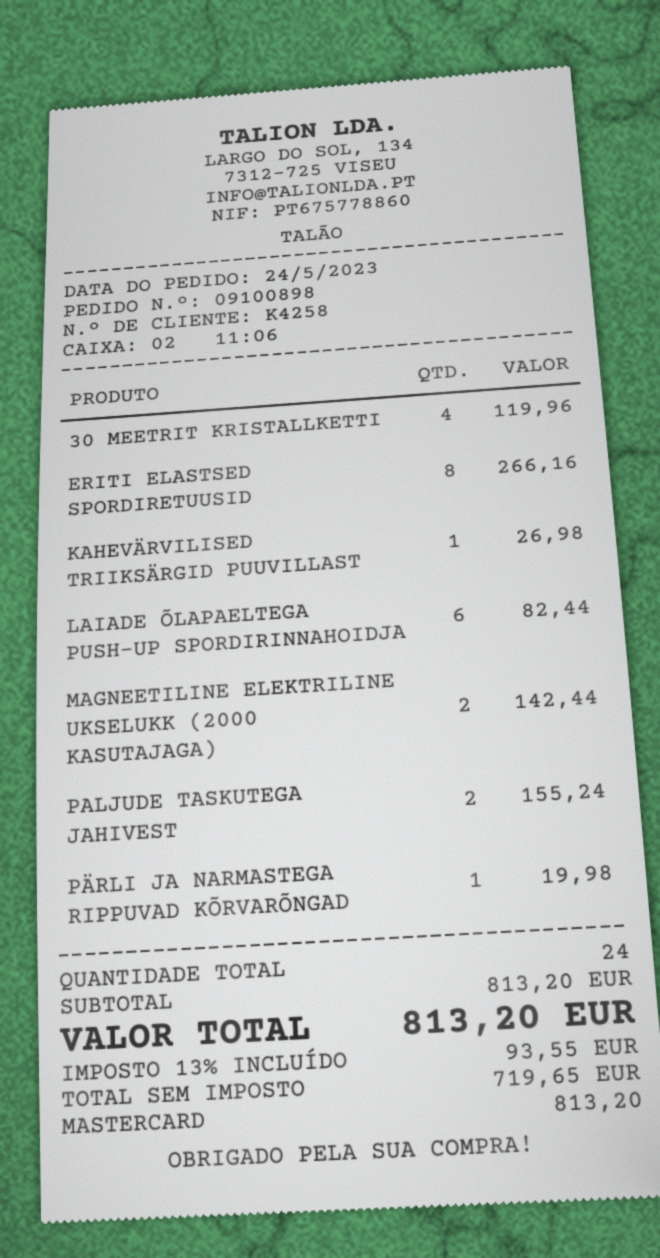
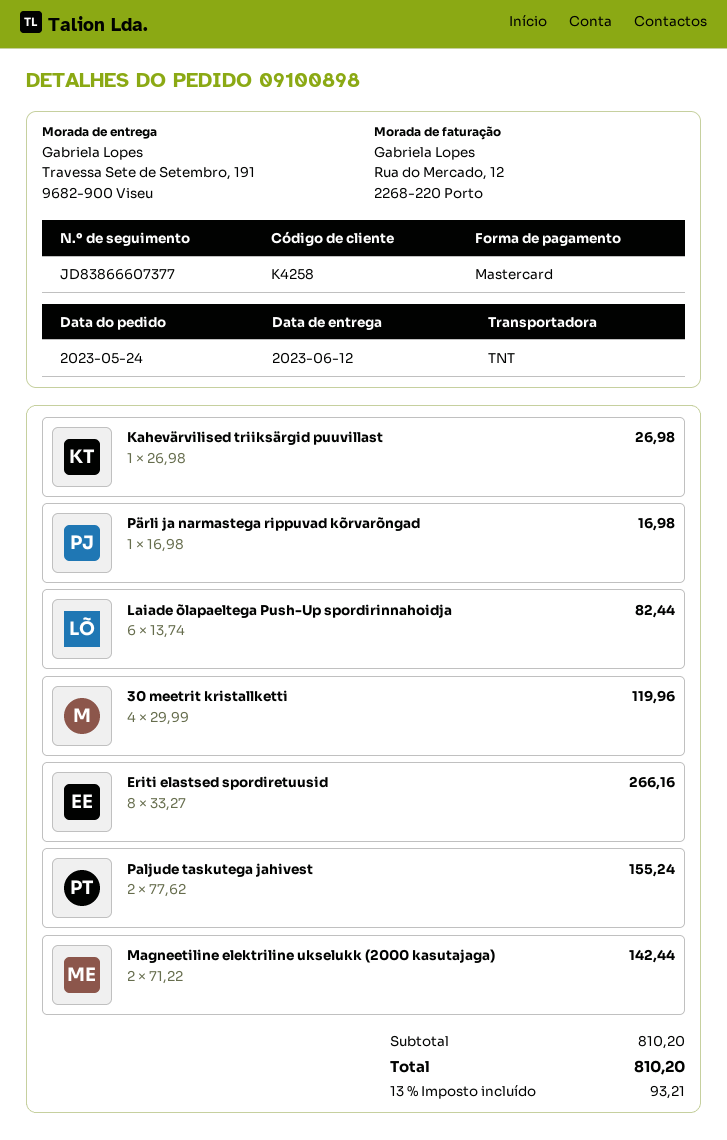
PÄRLI JA NARMASTEGA RIPPUVAD KÕRVARÕNGAD: 1 for 19.98 -> 1 for 16.98
subtotal: 813.20 -> 810.20
tax: 13% = 93.55 -> 13% = 93.21
total: 813.20 -> 810.20

